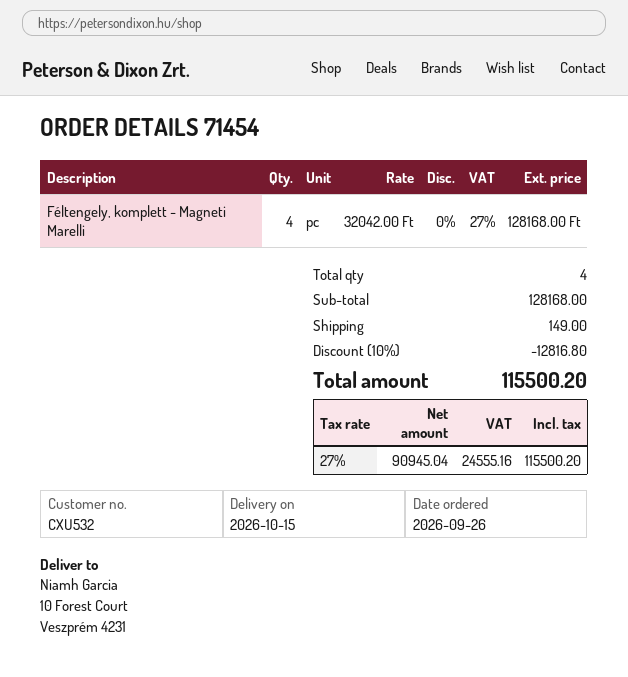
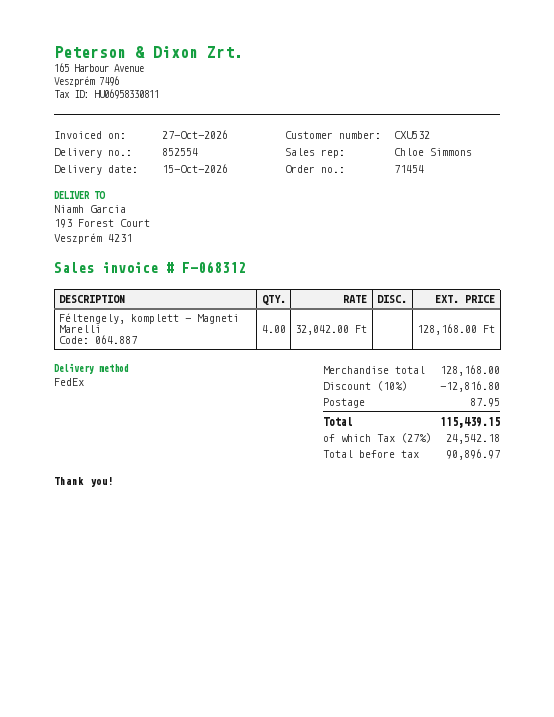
ship to: 10 Forest Court, Veszprém 4231 -> 193 Forest Court, Veszprém 4231
shipping: 149.00 -> 87.95
net: 90945.04 -> 90896.97
tax: 27% = 24555.16 -> 27% = 24542.18
total: 115500.20 -> 115439.15

